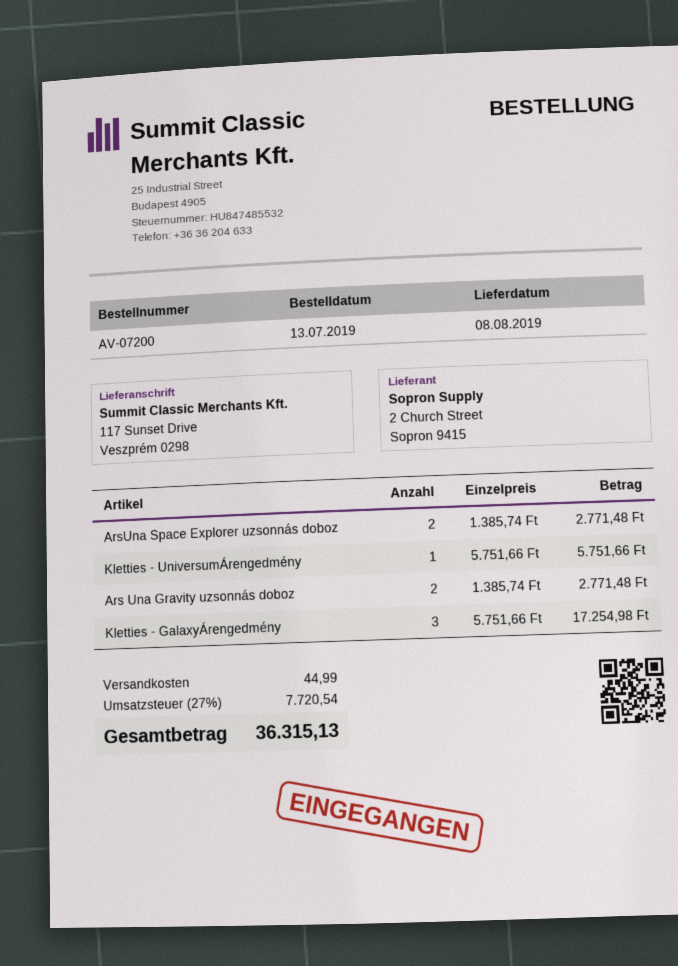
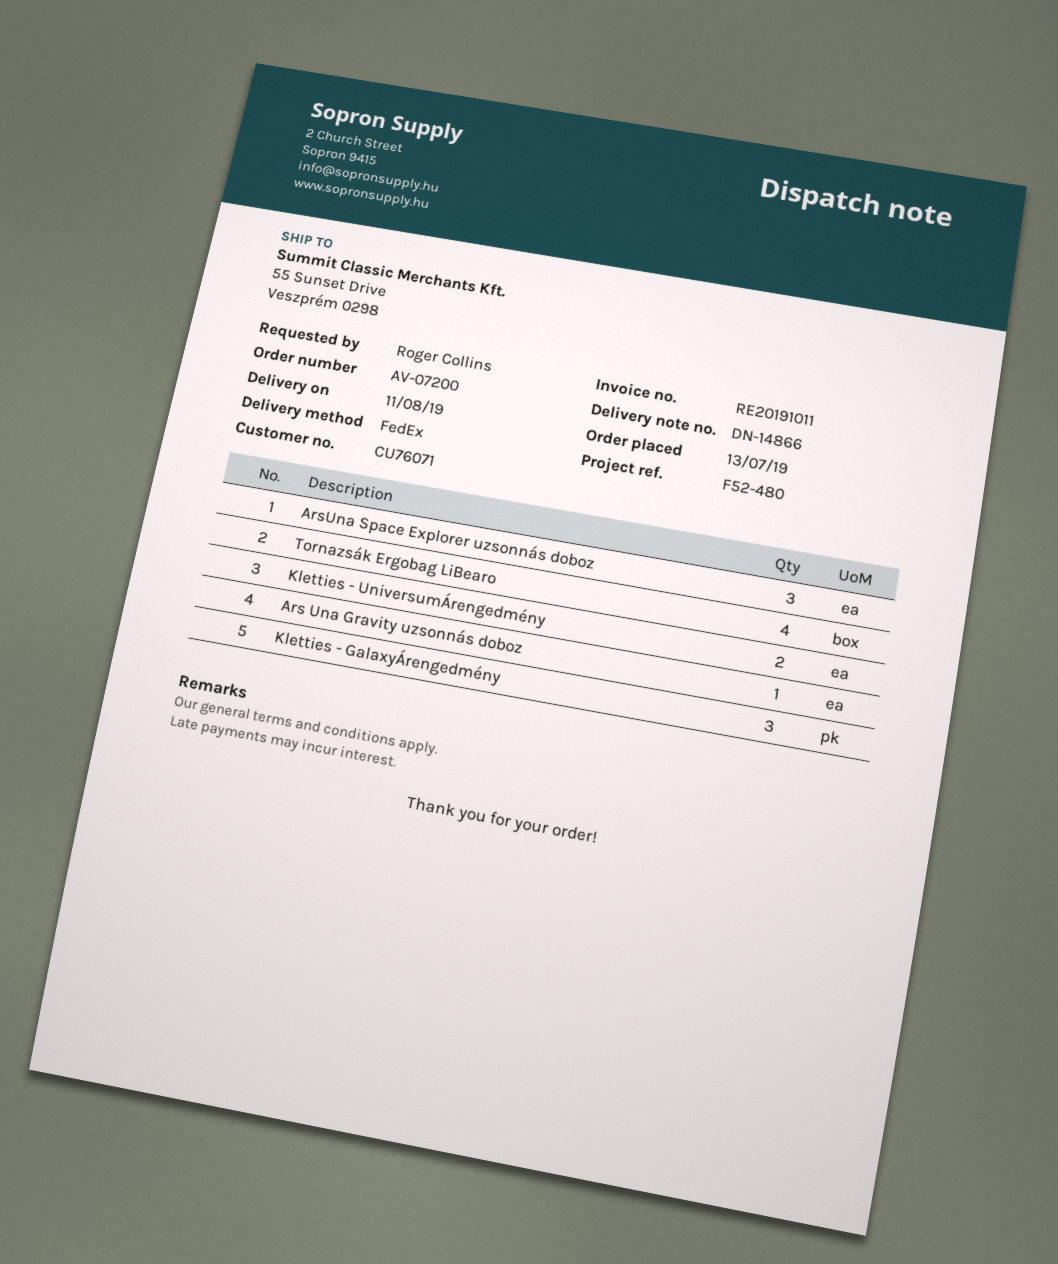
delivery date: 2019-08-08 -> 2019-08-11
ship to: 117 Sunset Drive, Veszprém 0298 -> 55 Sunset Drive, Veszprém 0298
ArsUna Space Explorer uzsonnás doboz: 2 -> 3
Kletties - UniversumÁrengedmény: 1 -> 2
Ars Una Gravity uzsonnás doboz: 2 -> 1
Tornazsák Ergobag LiBearo: none -> 4

